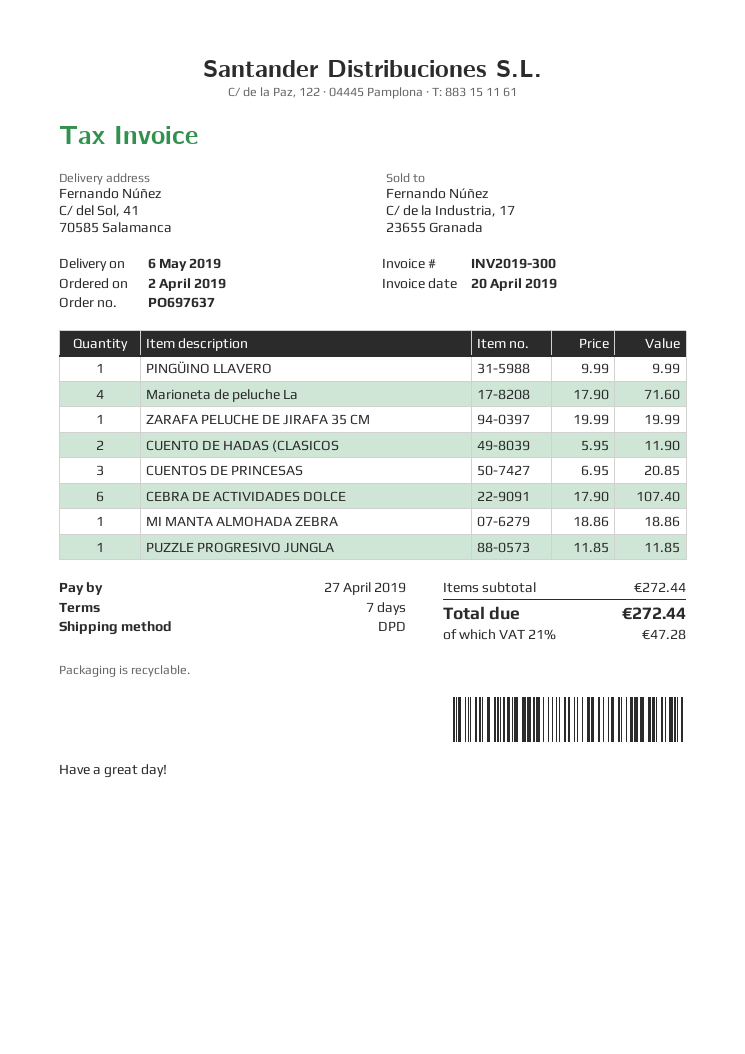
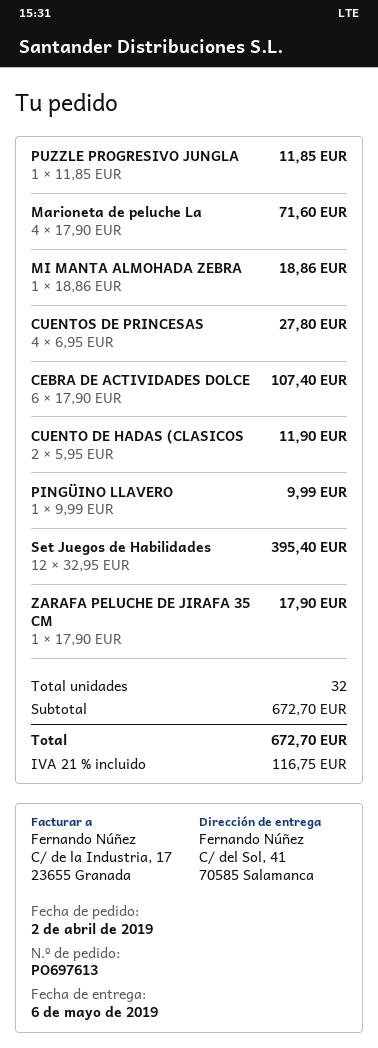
order number: PO697637 -> PO697613
ZARAFA PELUCHE DE JIRAFA 35 CM: 1 x 19.99 = 19.99 -> 1 x 17.90 = 17.90
CUENTOS DE PRINCESAS: 3 x 6.95 = 20.85 -> 4 x 6.95 = 27.80
Set Juegos de Habilidades: none -> 12 x 32.95 = 395.40
subtotal: 272.44 -> 672.70
tax: 21% = 47.28 -> 21% = 116.75
total: 272.44 -> 672.70

